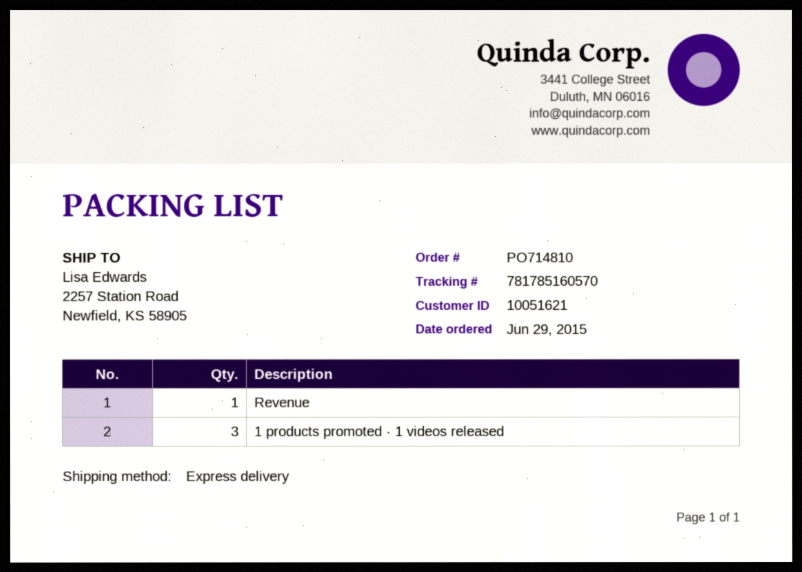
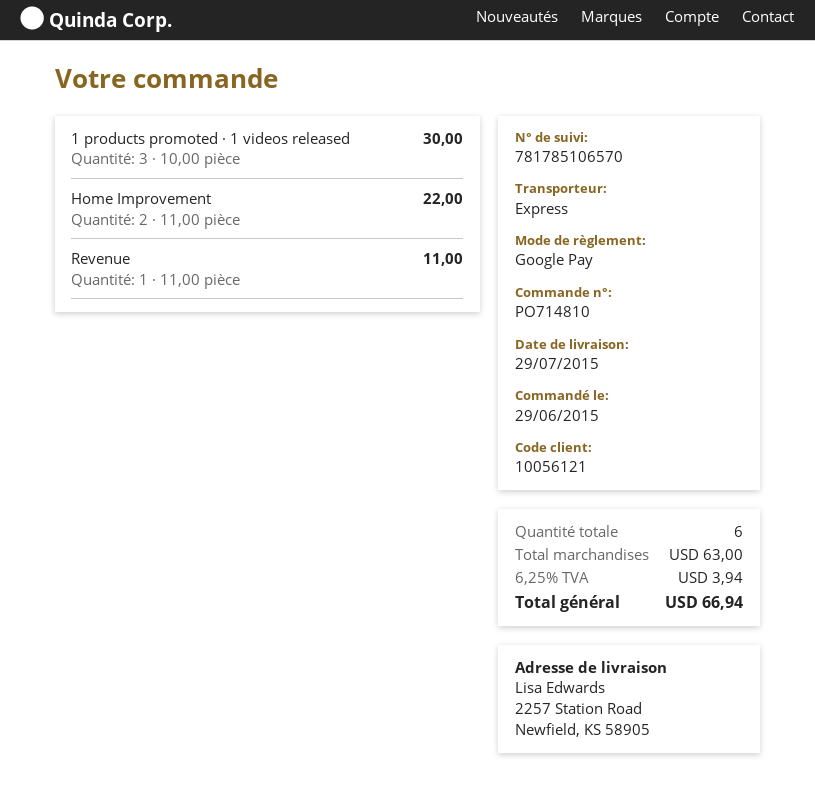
customer number: 10051621 -> 10056121
tracking number: 781785160570 -> 781785106570
Home Improvement: none -> 2

